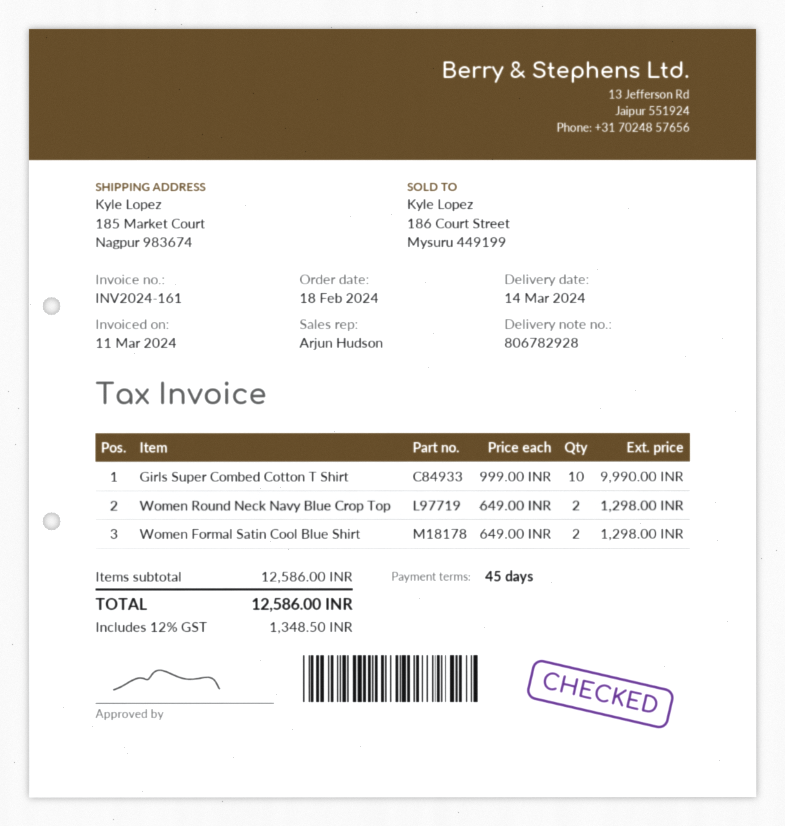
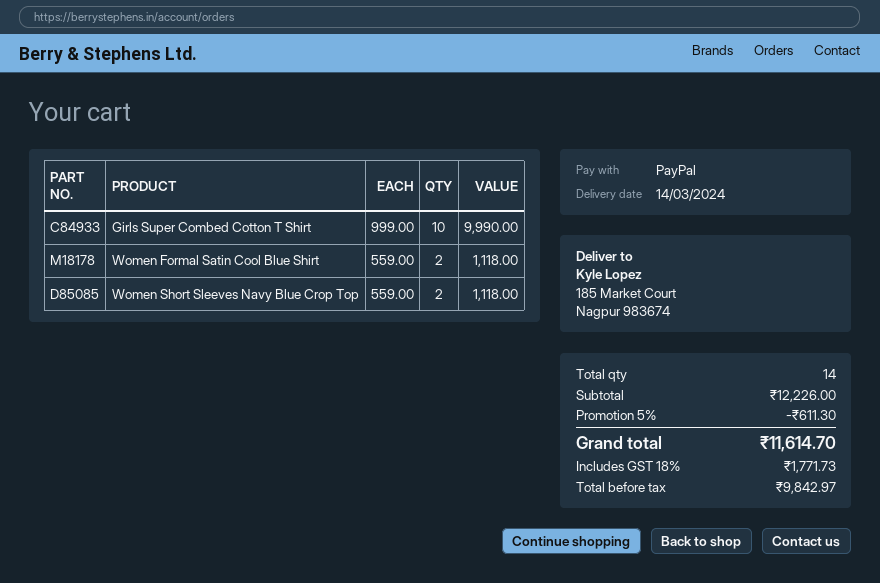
Women Round Neck Navy Blue Crop Top: 2 x 649.00 = 1298.00 -> none
Women Formal Satin Cool Blue Shirt: 2 x 649.00 = 1298.00 -> 2 x 559.00 = 1118.00
Women Short Sleeves Navy Blue Crop Top: none -> 2 x 559.00 = 1118.00
subtotal: 12586.00 -> 12226.00
discount: none -> 5% = 611.30
tax: 12% = 1348.50 -> 18% = 1771.73
total: 12586.00 -> 11614.70

